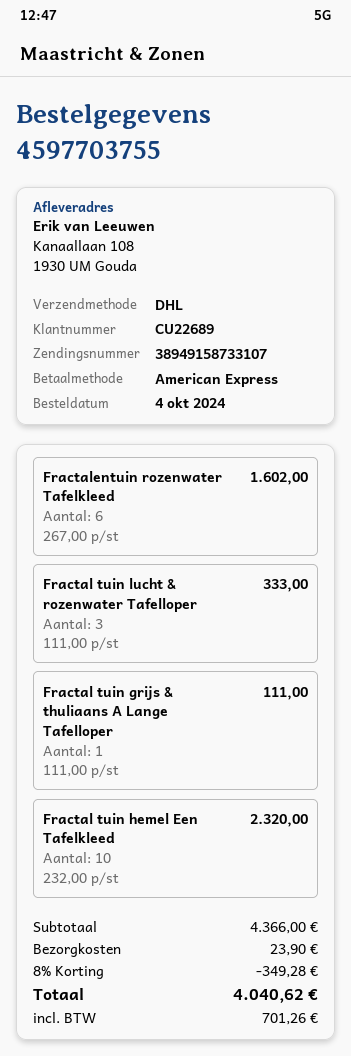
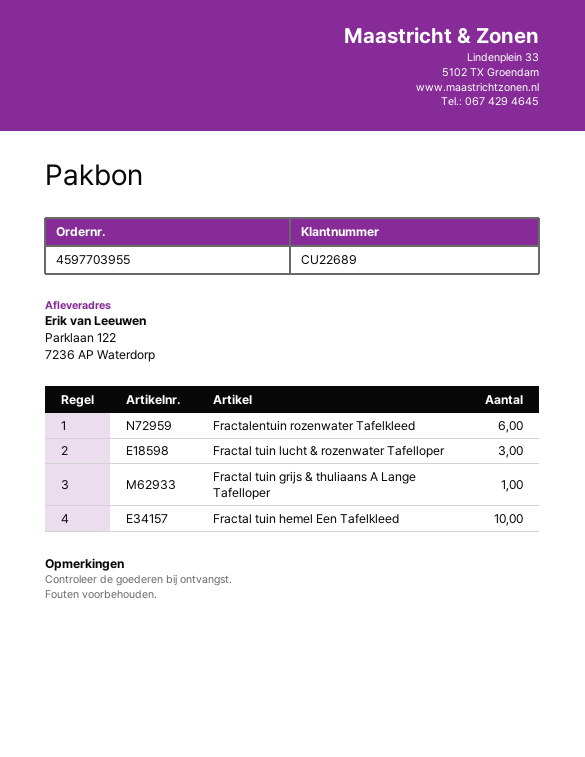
order number: 4597703755 -> 4597703955
ship to: Kanaallaan 108, 1930 UM Gouda -> Parklaan 122, 7236 AP Waterdorp

